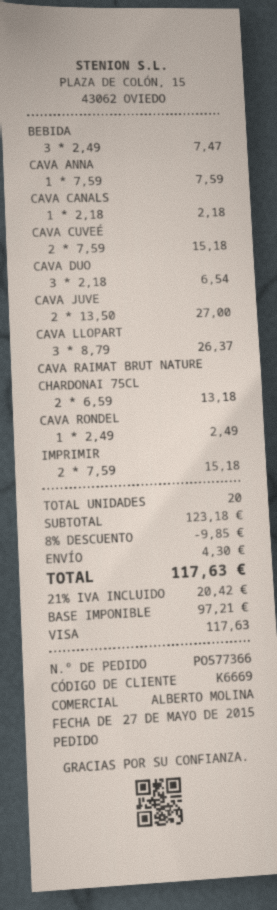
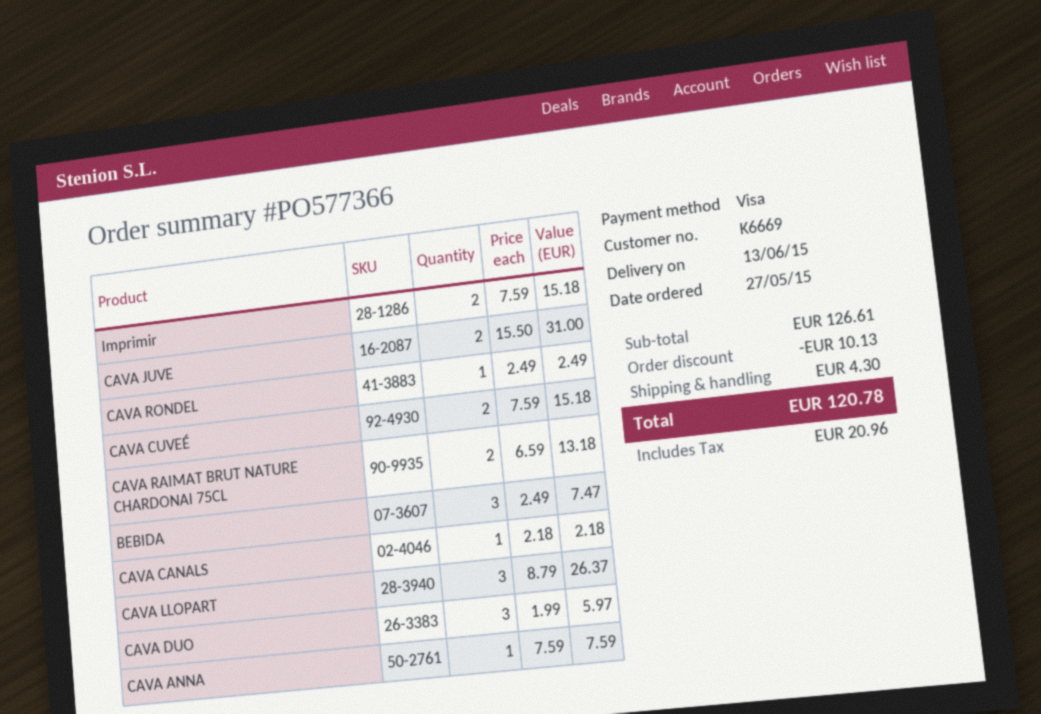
CAVA DUO: 3 x 2.18 = 6.54 -> 3 x 1.99 = 5.97
CAVA JUVE: 2 x 13.50 = 27.00 -> 2 x 15.50 = 31.00
subtotal: 123.18 -> 126.61
discount: 9.85 -> 10.13
tax: 20.42 -> 20.96
total: 117.63 -> 120.78

